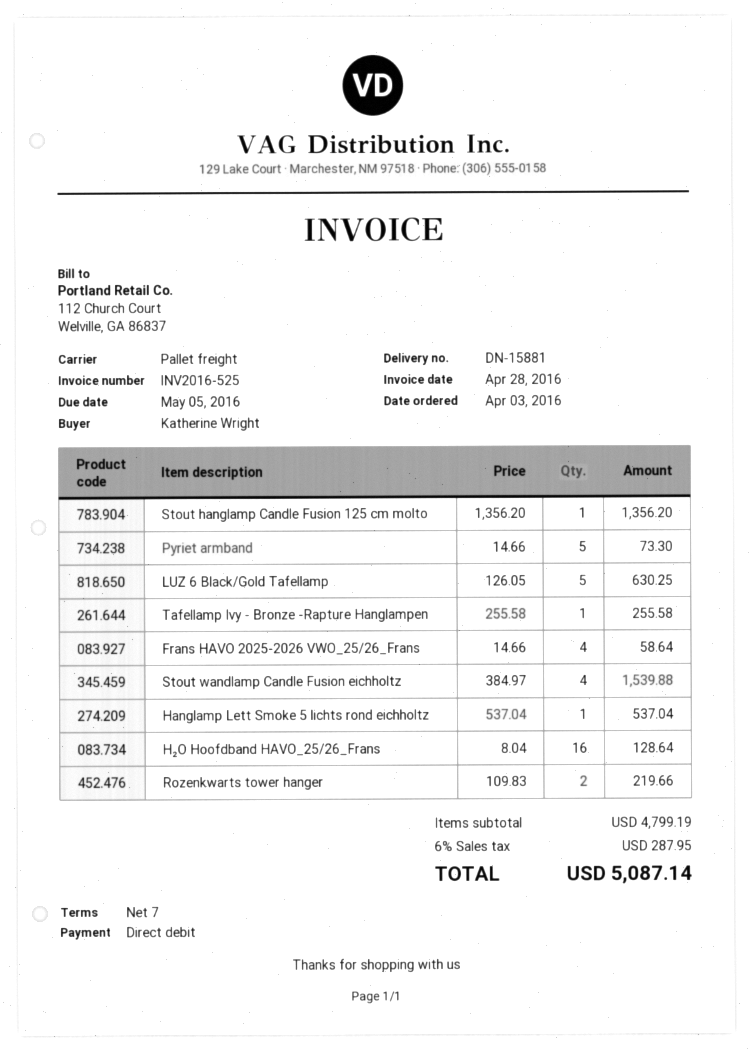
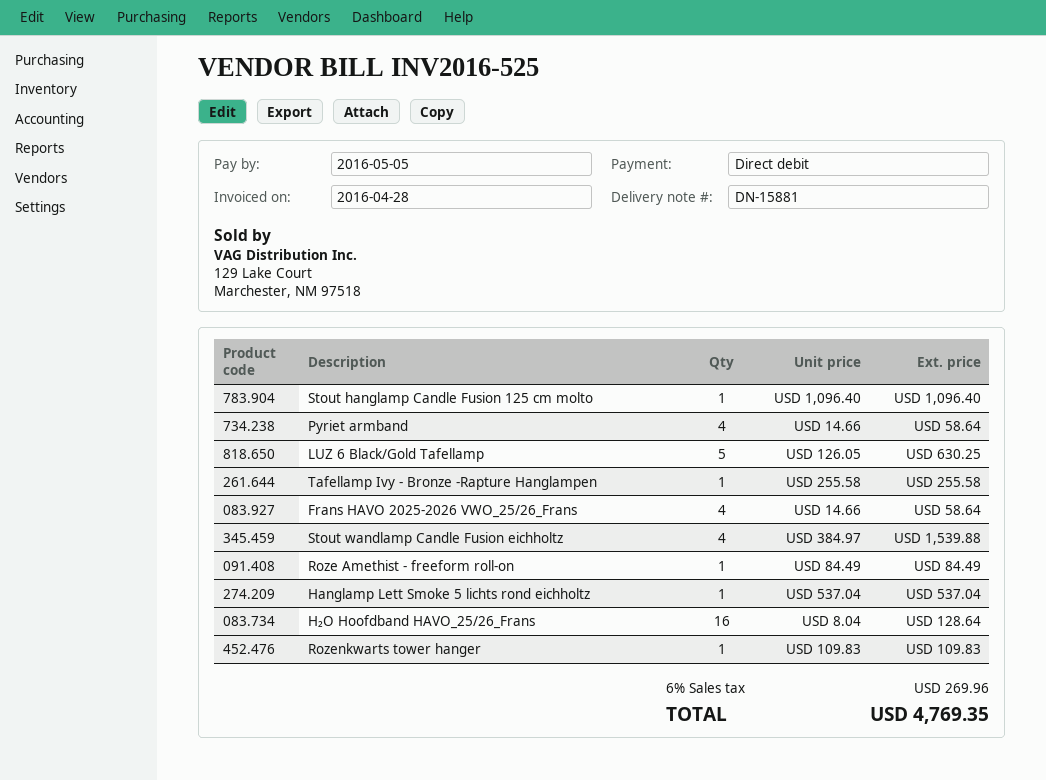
Stout hanglamp Candle Fusion 125 cm molto: 1 x 1356.20 = 1356.20 -> 1 x 1096.40 = 1096.40
Pyriet armband: 5 x 14.66 = 73.30 -> 4 x 14.66 = 58.64
Rozenkwarts tower hanger: 2 x 109.83 = 219.66 -> 1 x 109.83 = 109.83
Roze Amethist - freeform roll-on: none -> 1 x 84.49 = 84.49
tax: 6% = 287.95 -> 6% = 269.96
total: 5087.14 -> 4769.35

